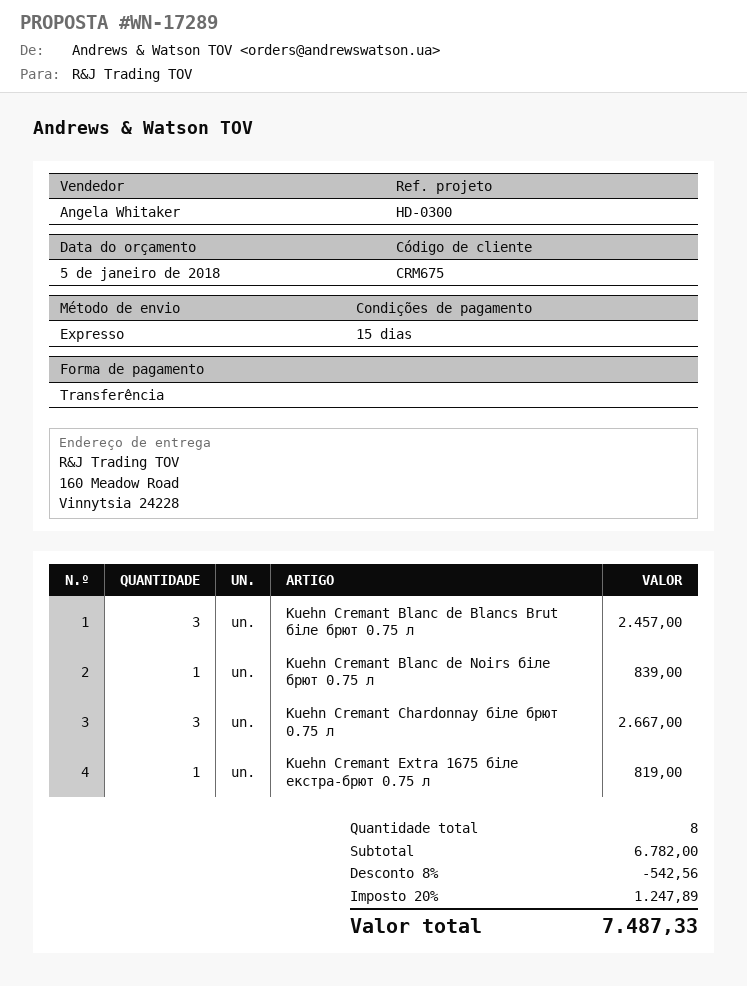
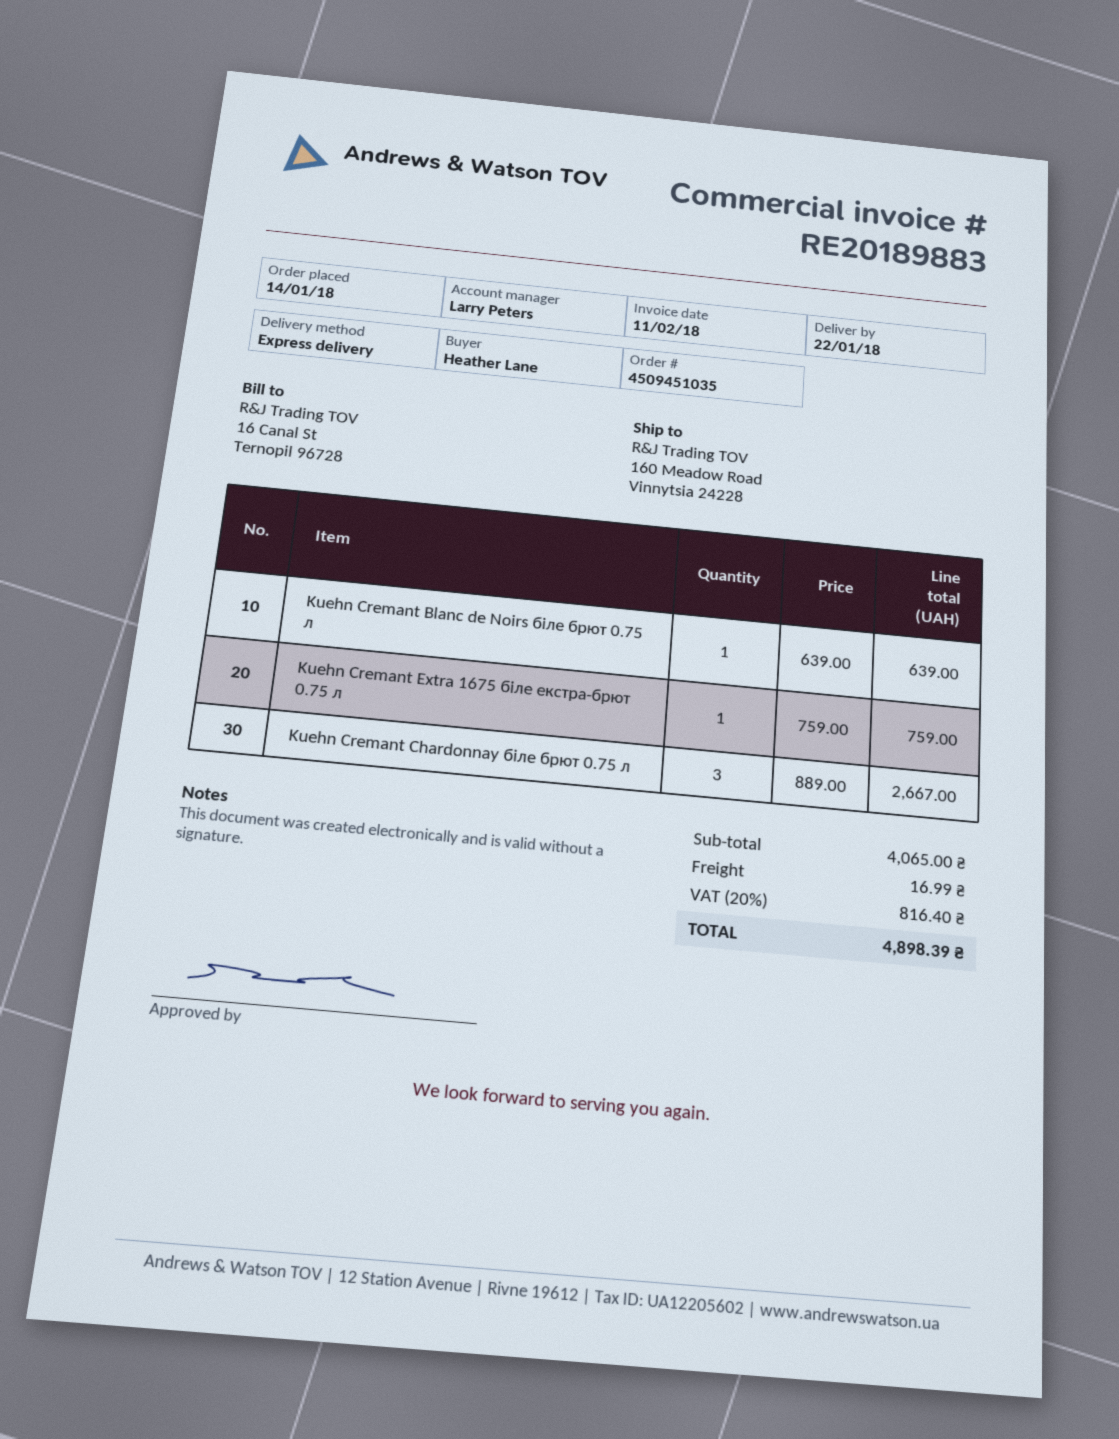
sales rep: Angela Whitaker -> Larry Peters
Kuehn Cremant Blanc de Blancs Brut біле брют 0.75 л: 3 for 2457.00 -> none
Kuehn Cremant Blanc de Noirs біле брют 0.75 л: 1 for 839.00 -> 1 for 639.00
Kuehn Cremant Extra 1675 біле екстра-брют 0.75 л: 1 for 819.00 -> 1 for 759.00
subtotal: 6782.00 -> 4065.00
discount: 8% = 542.56 -> none
shipping: none -> 16.99
tax: 20% = 1247.89 -> 20% = 816.40
total: 7487.33 -> 4898.39

